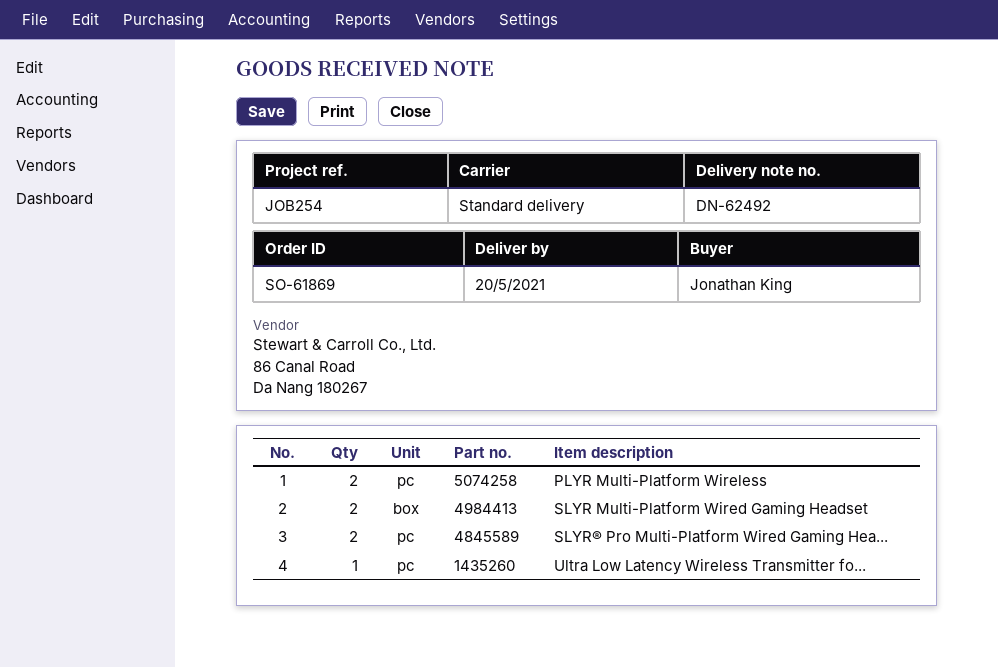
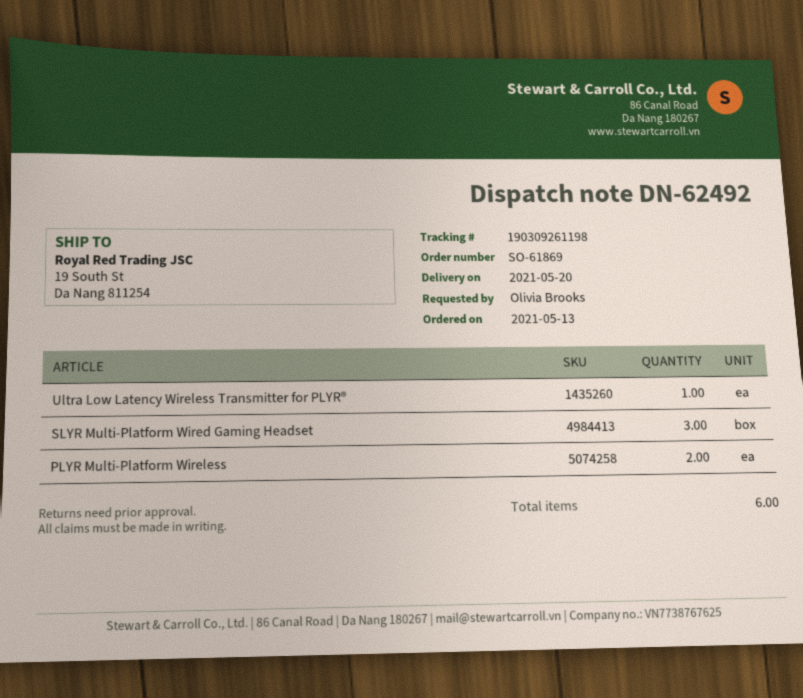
ordered by: Jonathan King -> Olivia Brooks
SLYR Multi-Platform Wired Gaming Headset: 2 -> 3
SLYR® Pro Multi-Platform Wired Gaming Hea...: 2 -> none

